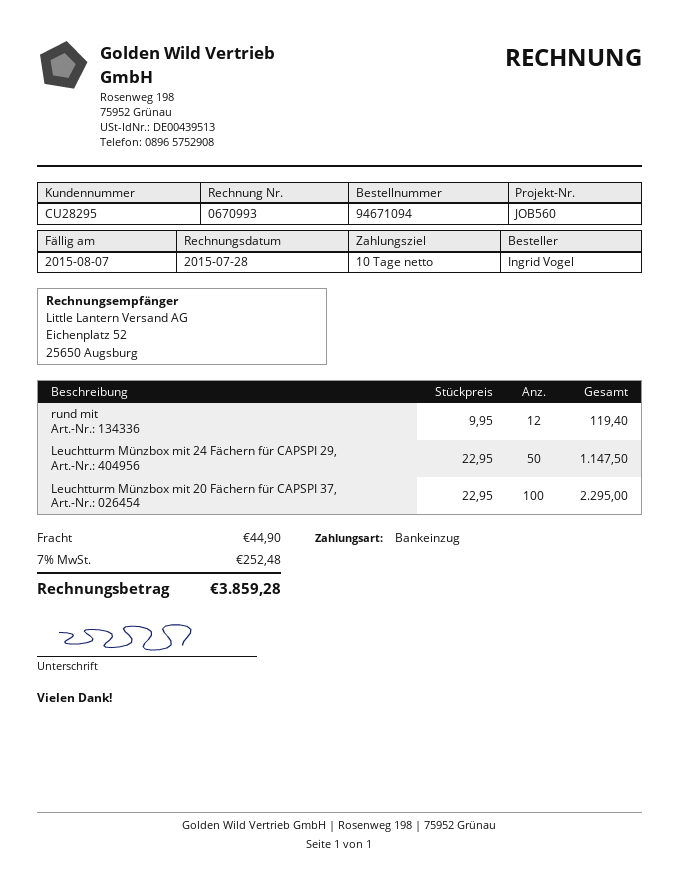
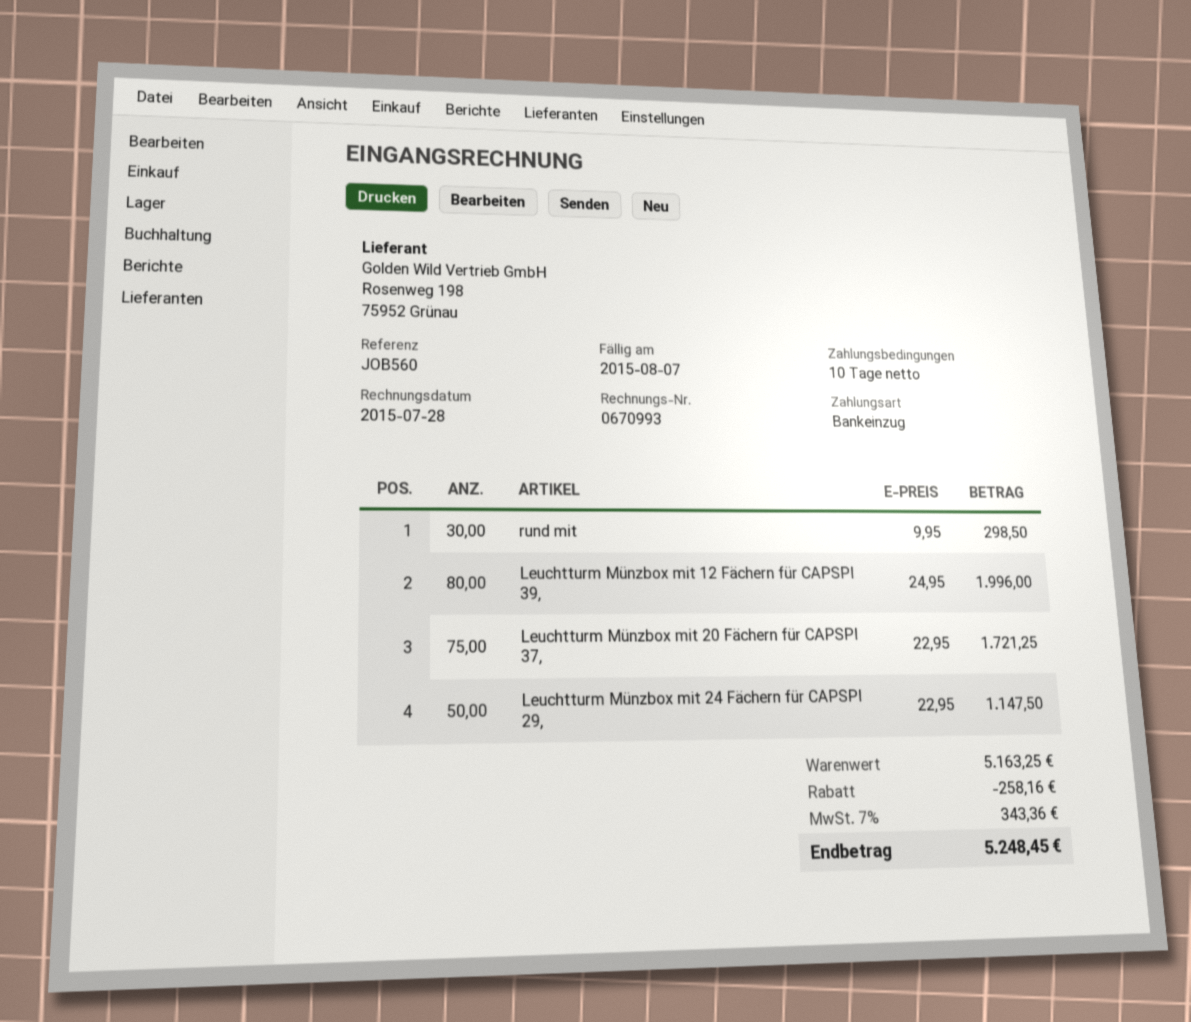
rund mit: 12 x 9.95 = 119.40 -> 30 x 9.95 = 298.50
Leuchtturm Münzbox mit 20 Fächern für CAPSPI 37,: 100 x 22.95 = 2295.00 -> 75 x 22.95 = 1721.25
Leuchtturm Münzbox mit 12 Fächern für CAPSPI 39,: none -> 80 x 24.95 = 1996.00
discount: none -> 258.16
shipping: 44.90 -> none
tax: 7% = 252.48 -> 7% = 343.36
total: 3859.28 -> 5248.45

